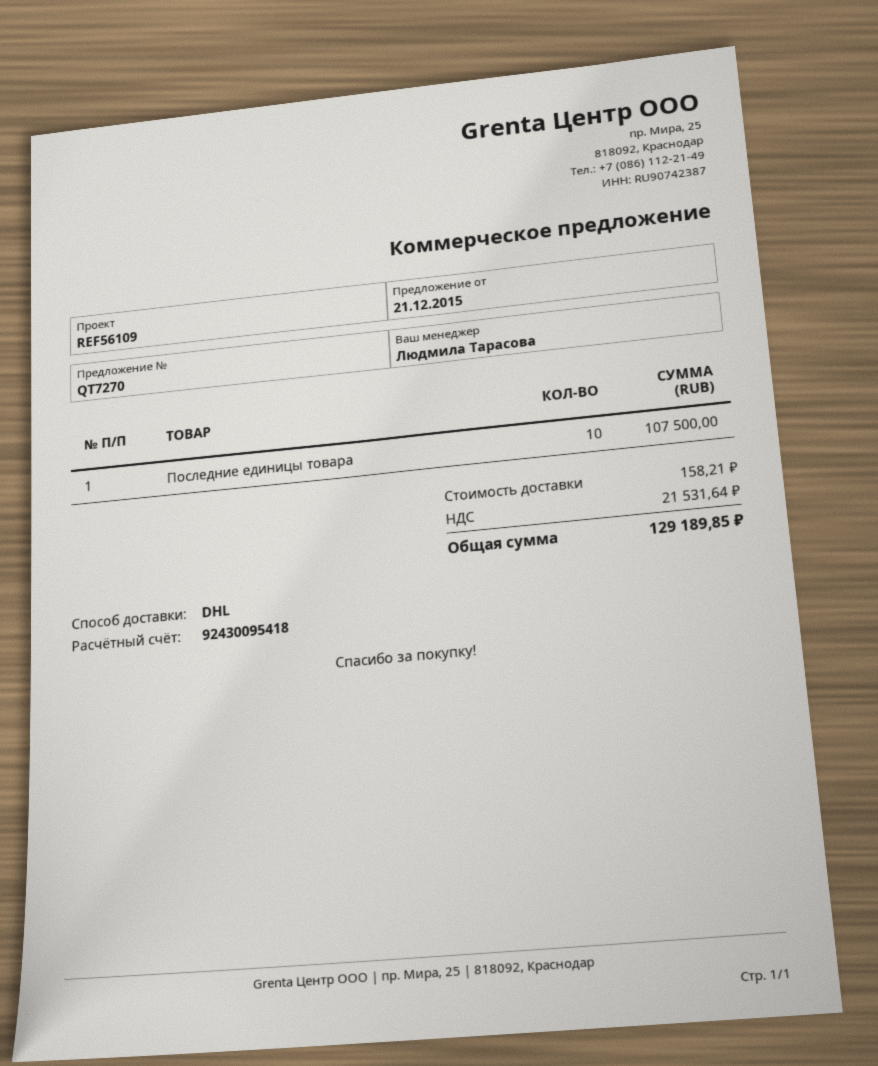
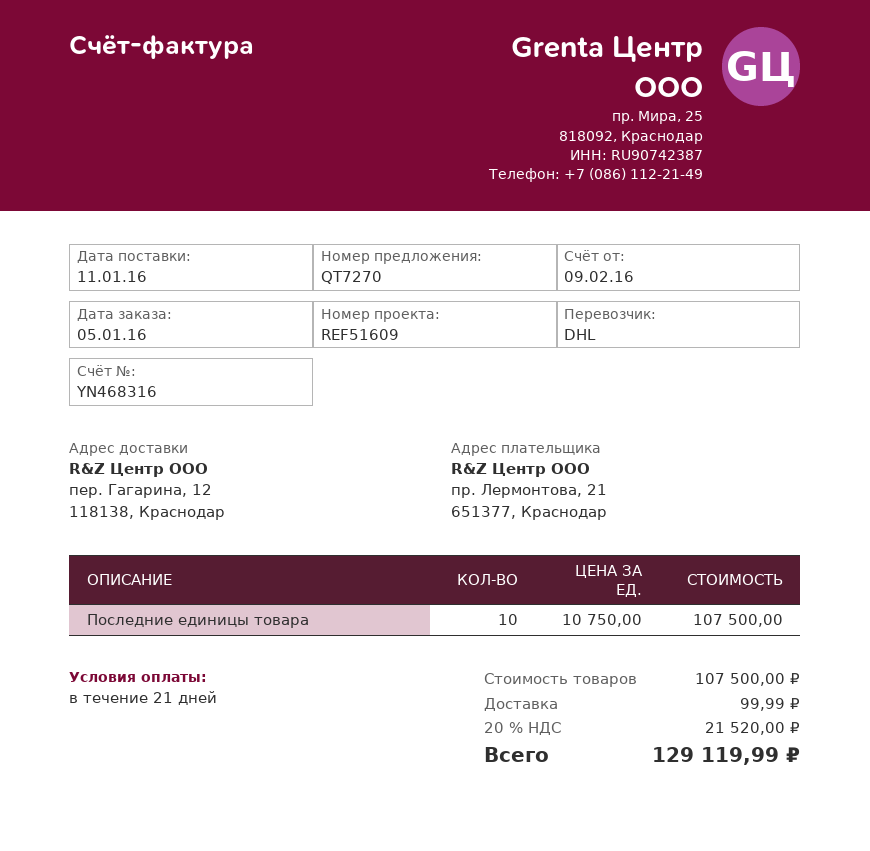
reference: REF56109 -> REF51609
shipping: 158.21 -> 99.99
tax: 21531.64 -> 21520.00
total: 129189.85 -> 129119.99

